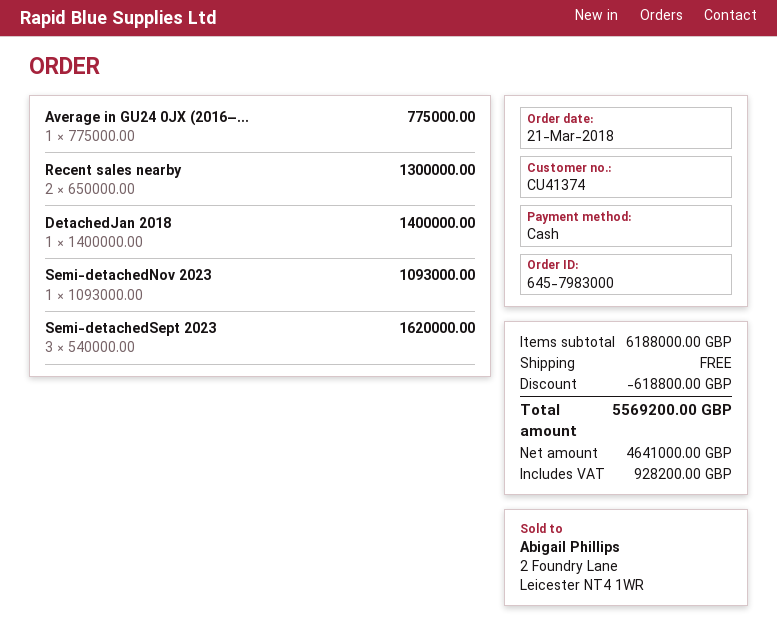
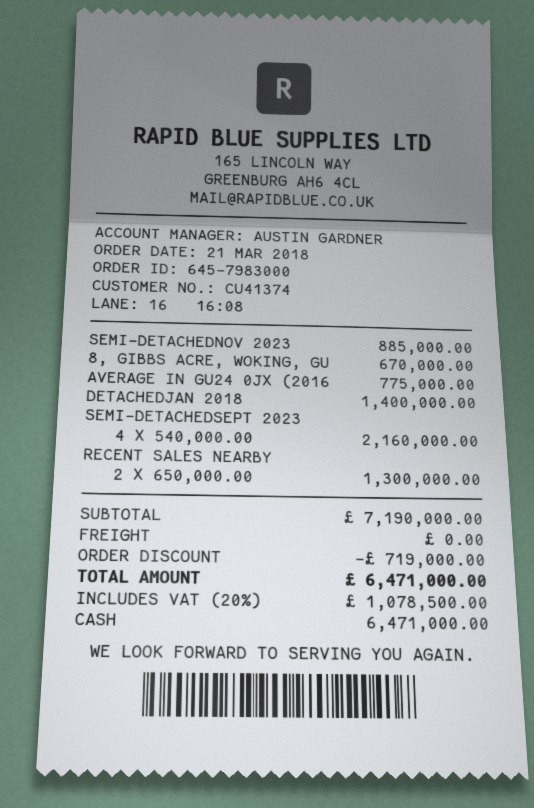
Semi-detachedNov 2023: 1 x 1093000.00 = 1093000.00 -> 1 x 885000.00 = 885000.00
Semi-detachedSept 2023: 3 x 540000.00 = 1620000.00 -> 4 x 540000.00 = 2160000.00
8, GIBBS ACRE, WOKING, GU: none -> 1 x 670000.00 = 670000.00
subtotal: 6188000.00 -> 7190000.00
discount: 618800.00 -> 719000.00
tax: 928200.00 -> 1078500.00
total: 5569200.00 -> 6471000.00

